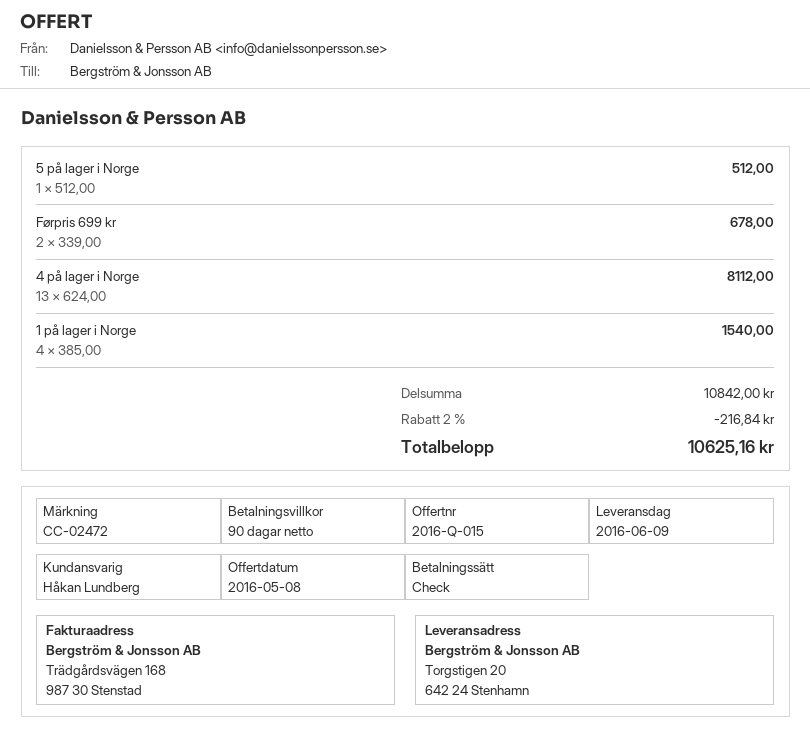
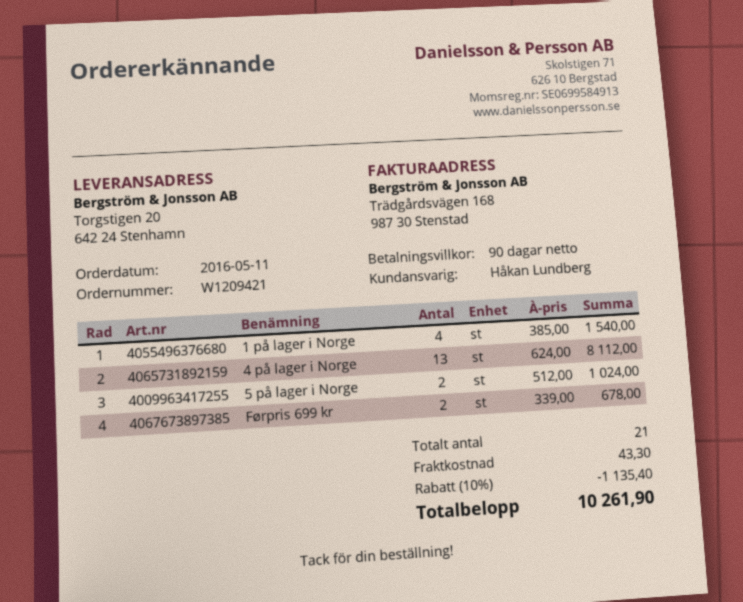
5 på lager i Norge: 1 x 512.00 = 512.00 -> 2 x 512.00 = 1024.00
discount: 2% = 216.84 -> 10% = 1135.40
shipping: none -> 43.30
total: 10625.16 -> 10261.90

